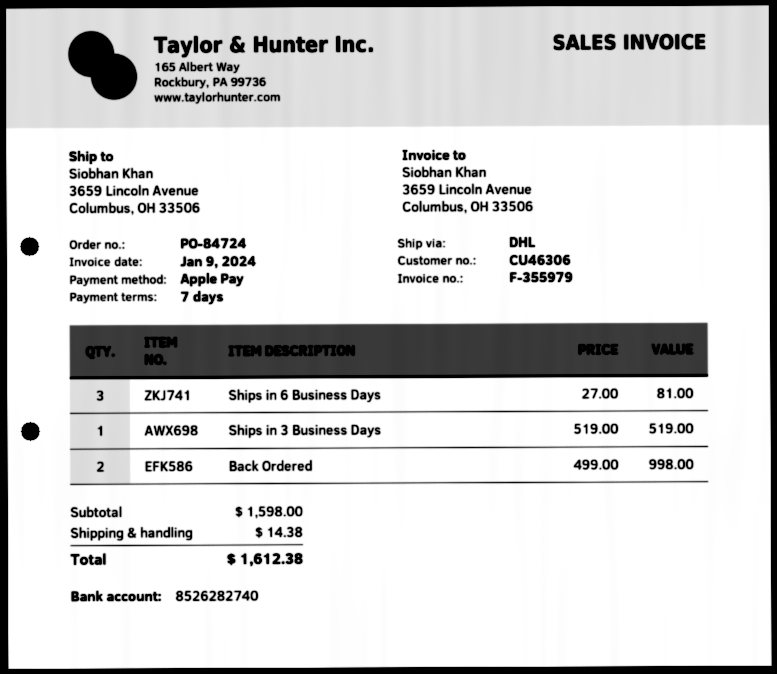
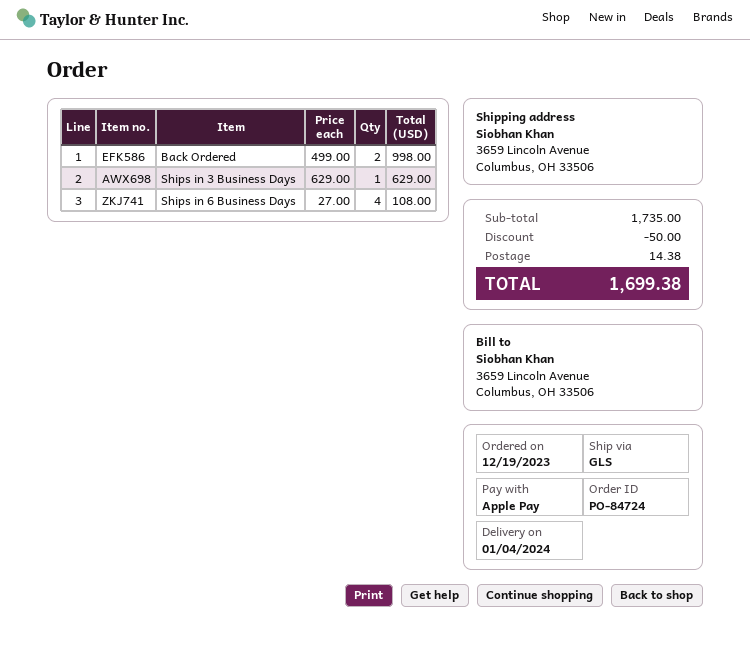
shipping method: DHL -> GLS
Ships in 6 Business Days: 3 x 27.00 = 81.00 -> 4 x 27.00 = 108.00
Ships in 3 Business Days: 1 x 519.00 = 519.00 -> 1 x 629.00 = 629.00
subtotal: 1598.00 -> 1735.00
discount: none -> 50.00
total: 1612.38 -> 1699.38

